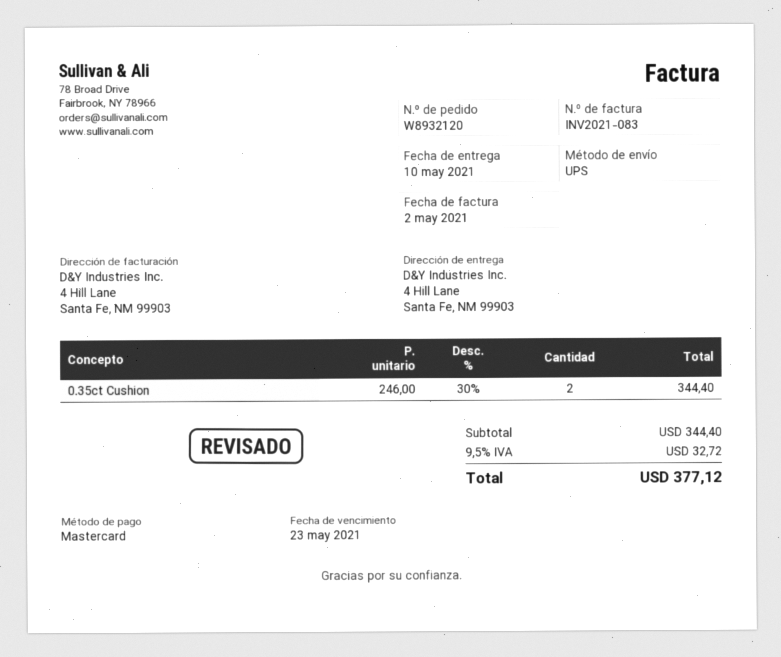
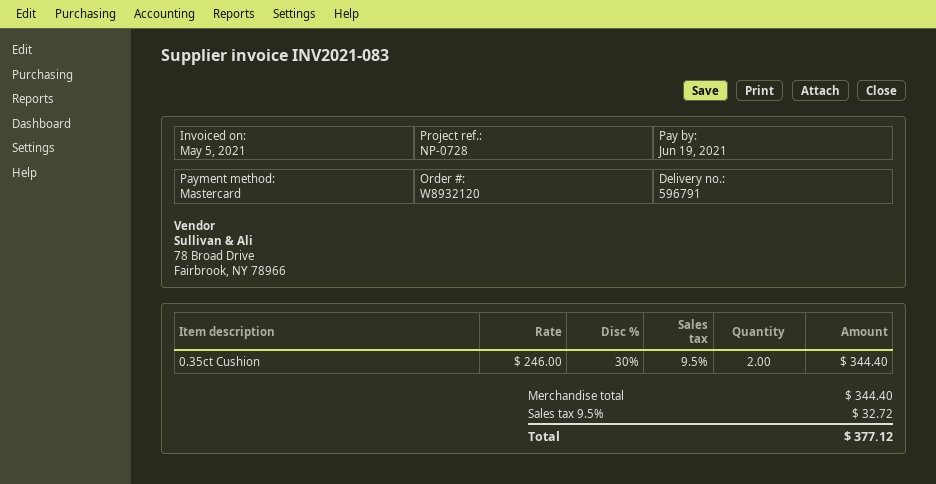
invoice date: 2021-05-02 -> 2021-05-05
due date: 2021-05-23 -> 2021-06-19

